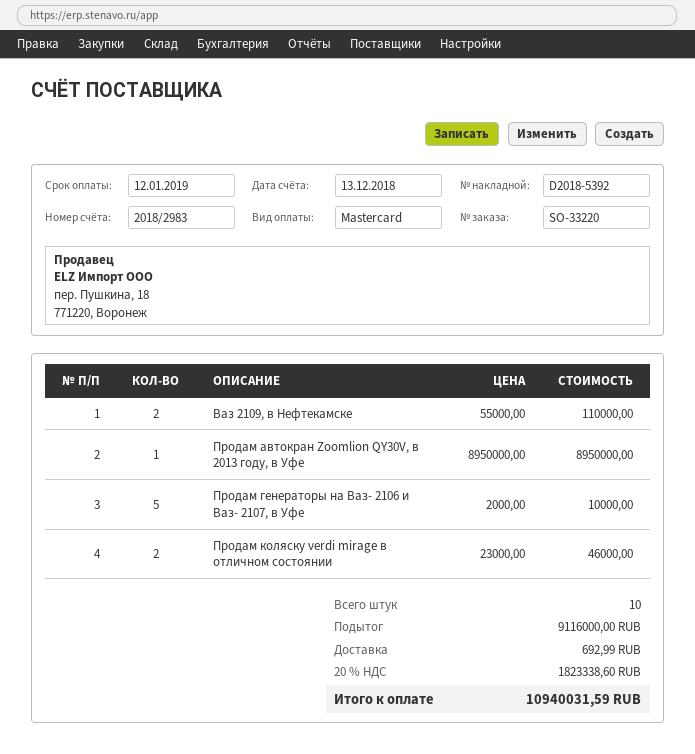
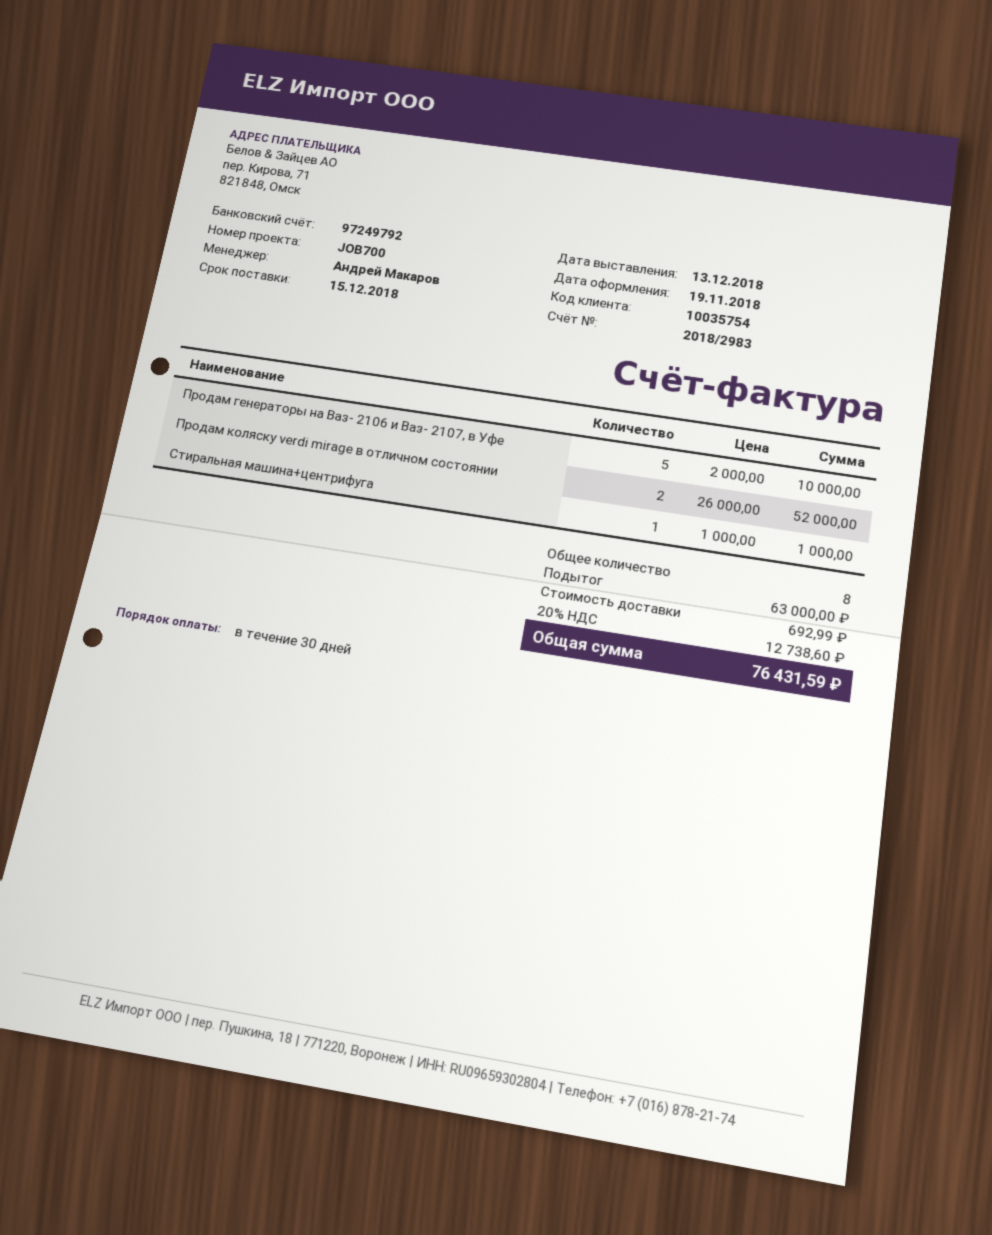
Ваз 2109, в Нефтекамске: 2 x 55000.00 = 110000.00 -> none
Продам автокран Zoomlion QY30V, в 2013 году, в Уфе: 1 x 8950000.00 = 8950000.00 -> none
Продам коляску verdi mirage в отличном состоянии: 2 x 23000.00 = 46000.00 -> 2 x 26000.00 = 52000.00
Стиральная машина+центрифуга: none -> 1 x 1000.00 = 1000.00
total quantity: 10 -> 8
subtotal: 9116000.00 -> 63000.00
tax: 20% = 1823338.60 -> 20% = 12738.60
total: 10940031.59 -> 76431.59

